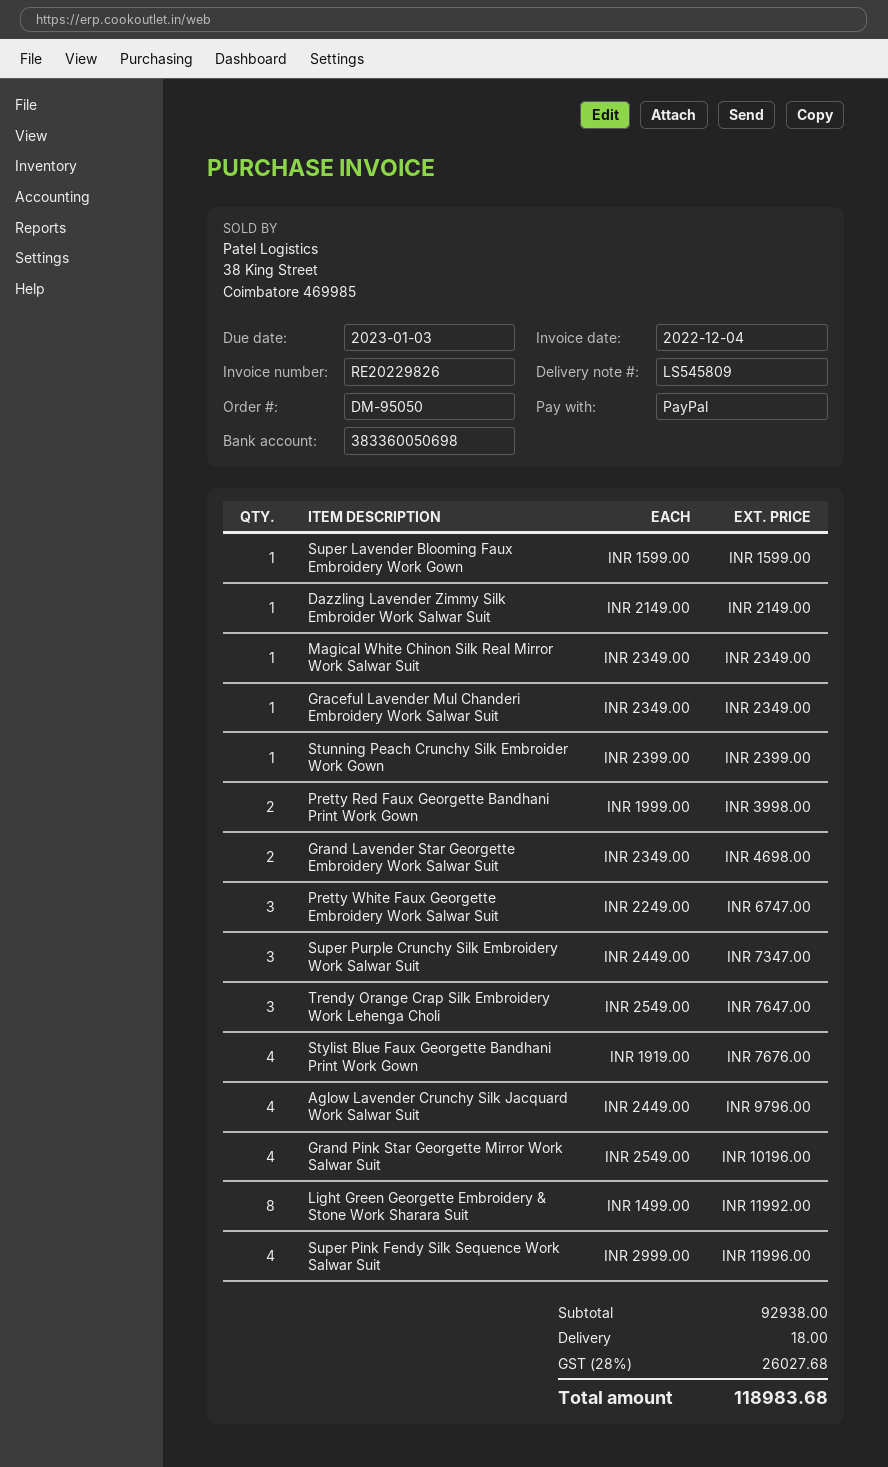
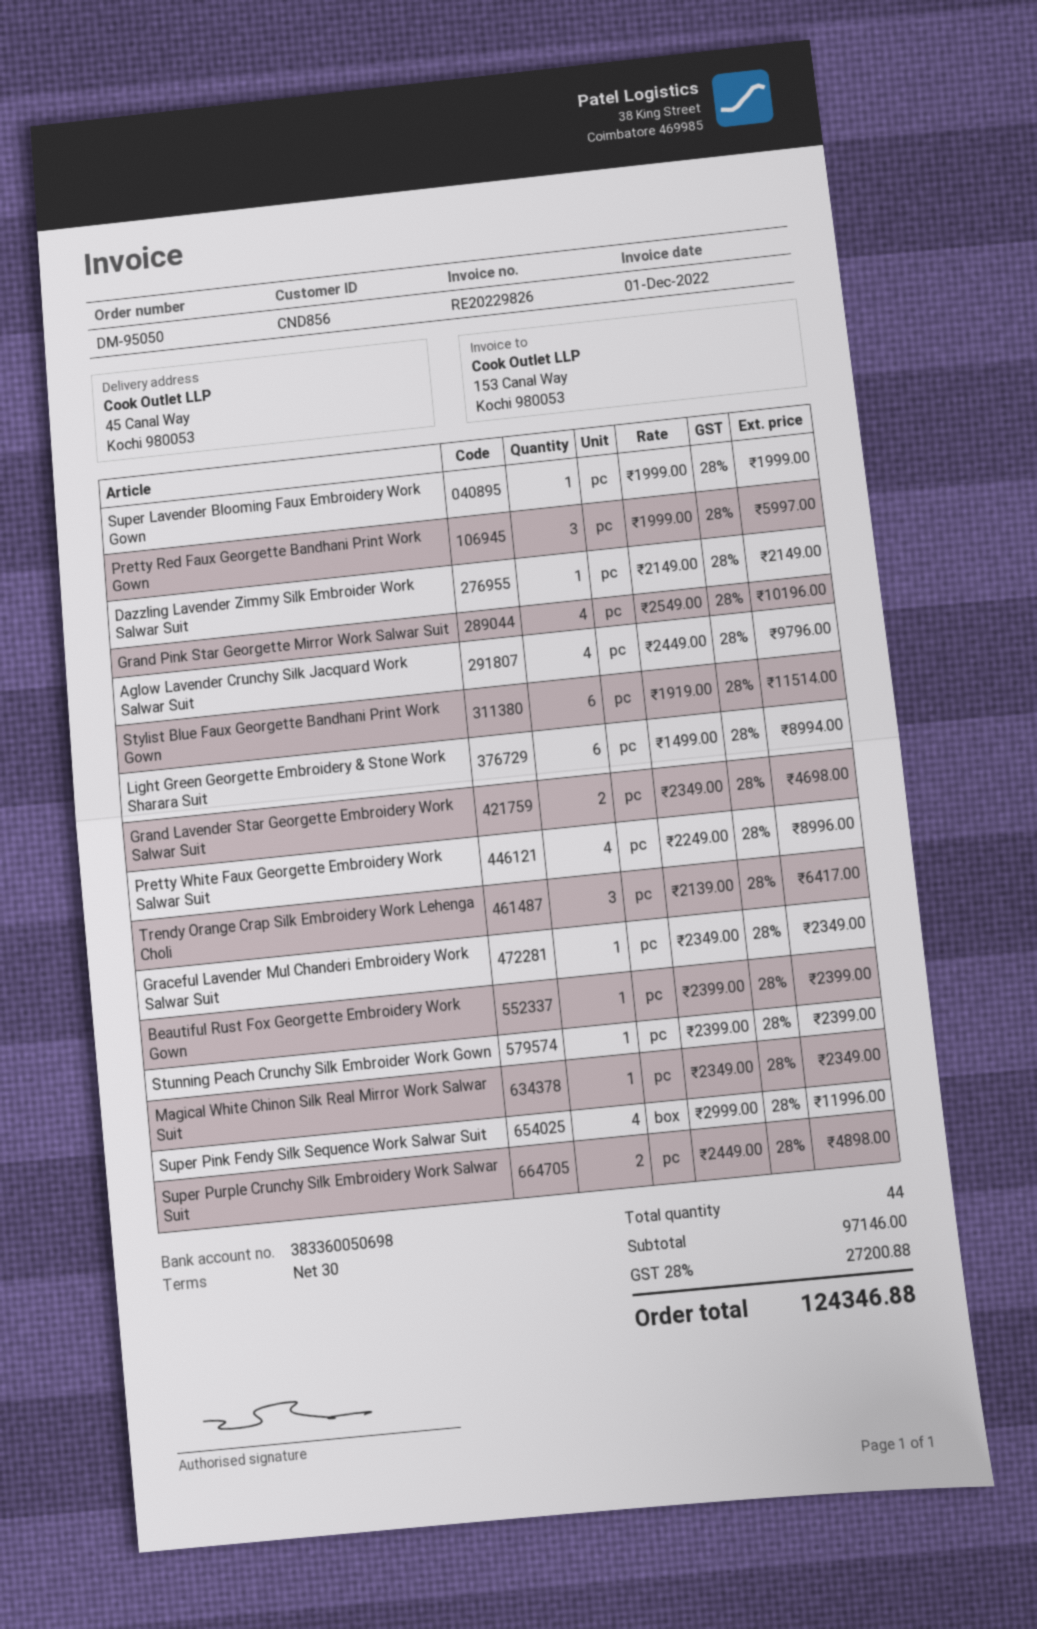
invoice date: 2022-12-04 -> 2022-12-01
Super Lavender Blooming Faux Embroidery Work Gown: 1 x 1599.00 = 1599.00 -> 1 x 1999.00 = 1999.00
Pretty Red Faux Georgette Bandhani Print Work Gown: 2 x 1999.00 = 3998.00 -> 3 x 1999.00 = 5997.00
Pretty White Faux Georgette Embroidery Work Salwar Suit: 3 x 2249.00 = 6747.00 -> 4 x 2249.00 = 8996.00
Super Purple Crunchy Silk Embroidery Work Salwar Suit: 3 x 2449.00 = 7347.00 -> 2 x 2449.00 = 4898.00
Trendy Orange Crap Silk Embroidery Work Lehenga Choli: 3 x 2549.00 = 7647.00 -> 3 x 2139.00 = 6417.00
Stylist Blue Faux Georgette Bandhani Print Work Gown: 4 x 1919.00 = 7676.00 -> 6 x 1919.00 = 11514.00
Light Green Georgette Embroidery & Stone Work Sharara Suit: 8 x 1499.00 = 11992.00 -> 6 x 1499.00 = 8994.00
Beautiful Rust Fox Georgette Embroidery Work Gown: none -> 1 x 2399.00 = 2399.00
subtotal: 92938.00 -> 97146.00
shipping: 18.00 -> none
tax: 28% = 26027.68 -> 28% = 27200.88
total: 118983.68 -> 124346.88

